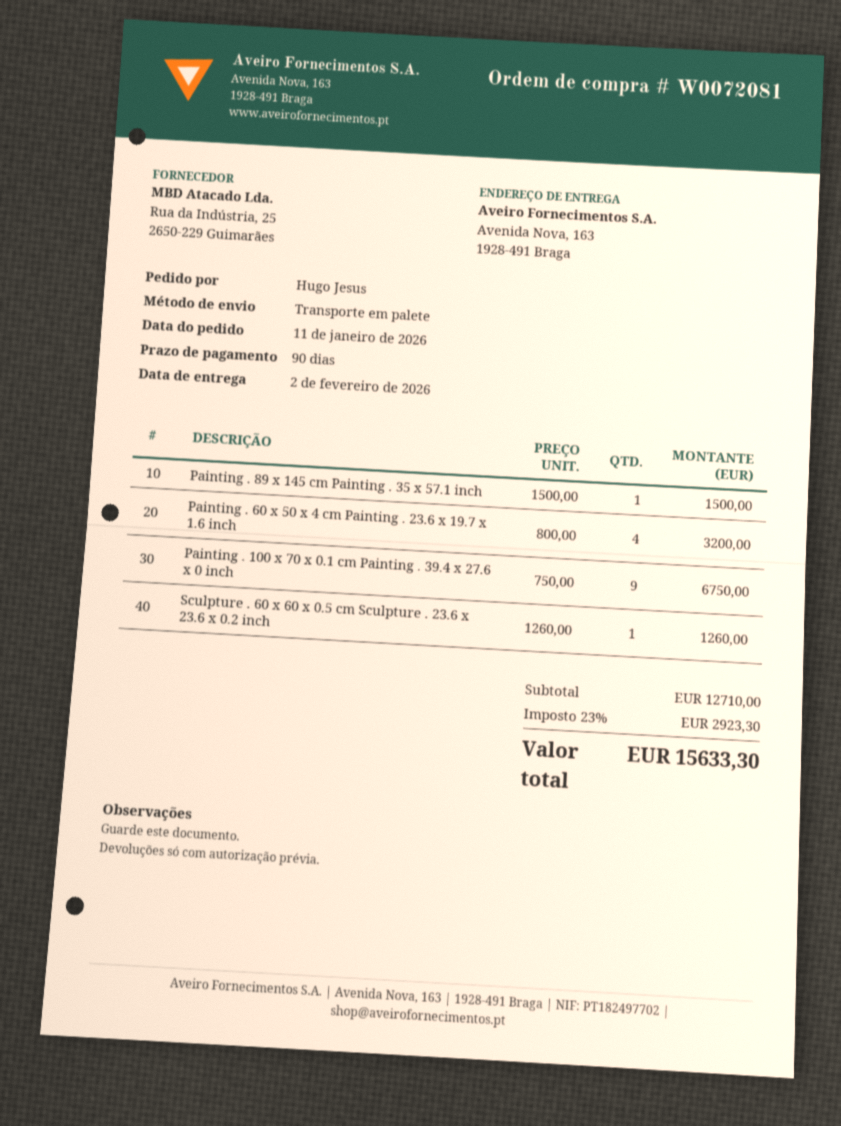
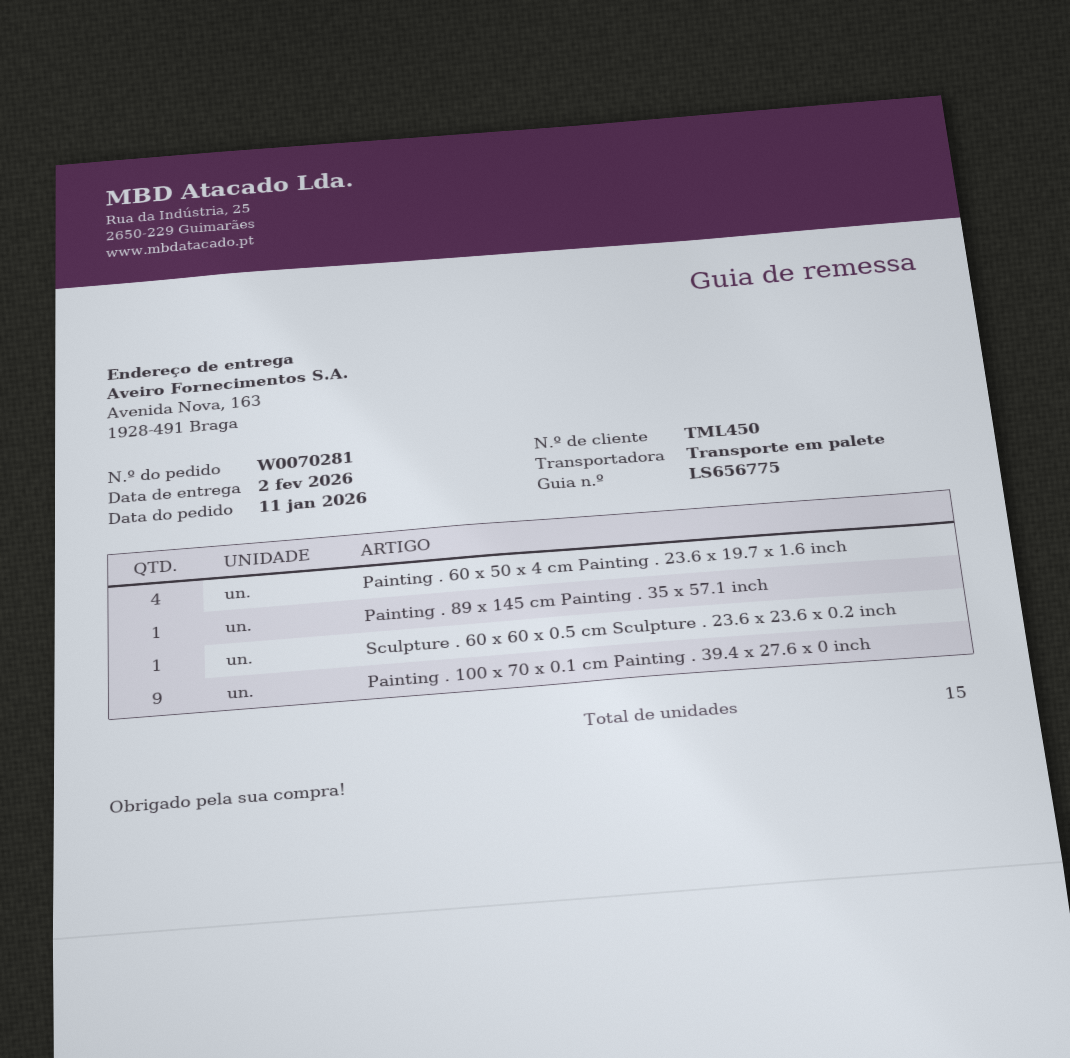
order number: W0072081 -> W0070281

